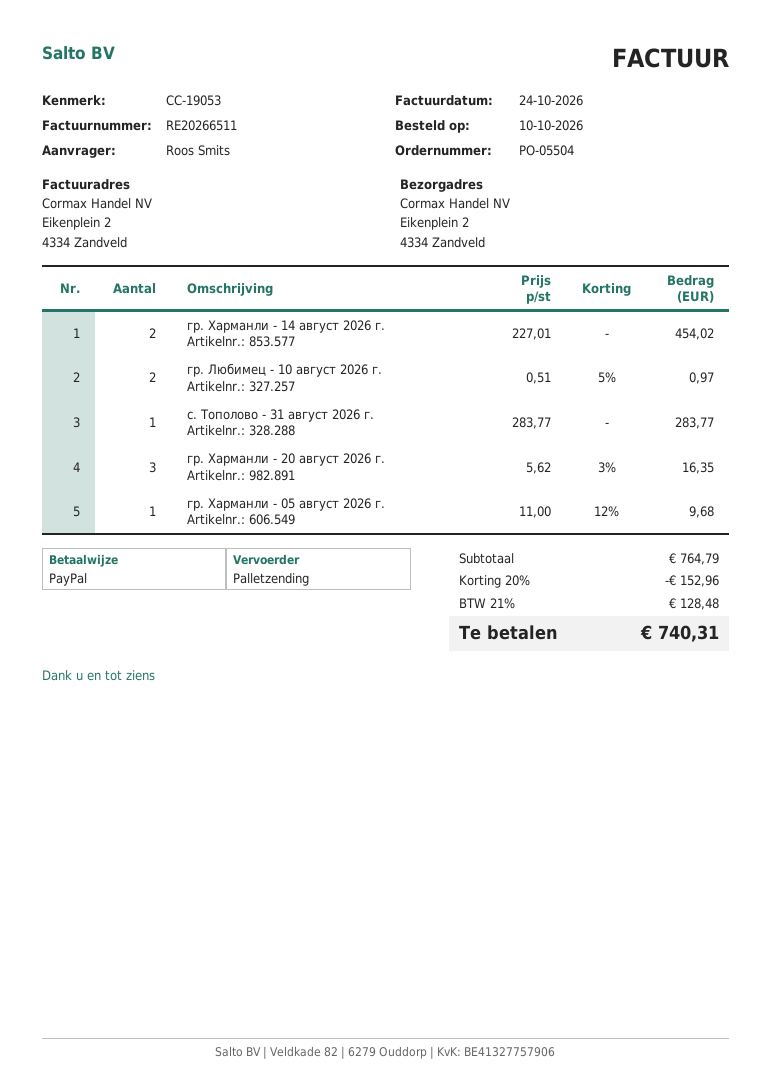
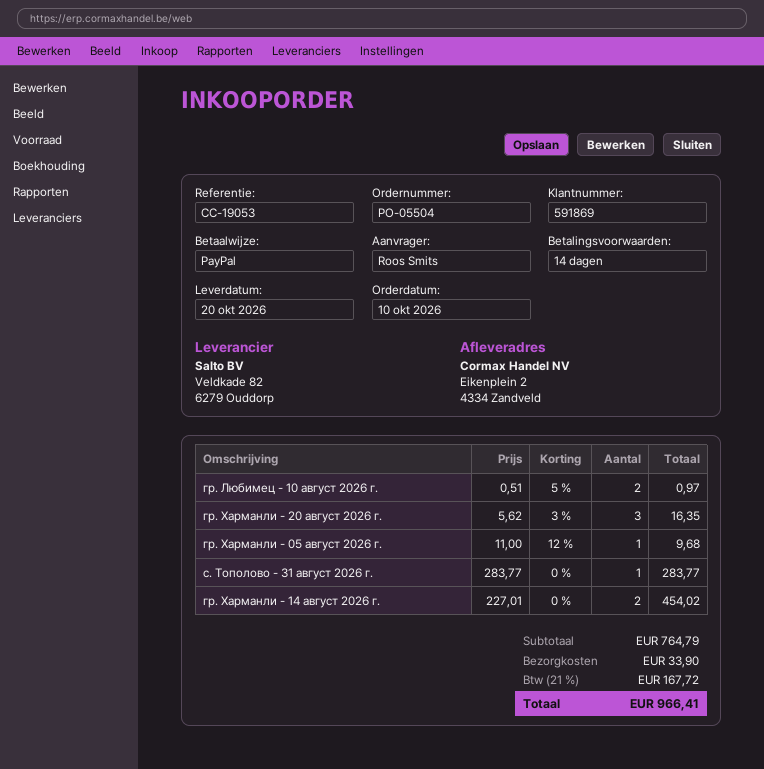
discount: 20% = 152.96 -> none
shipping: none -> 33.90
tax: 21% = 128.48 -> 21% = 167.72
total: 740.31 -> 966.41

